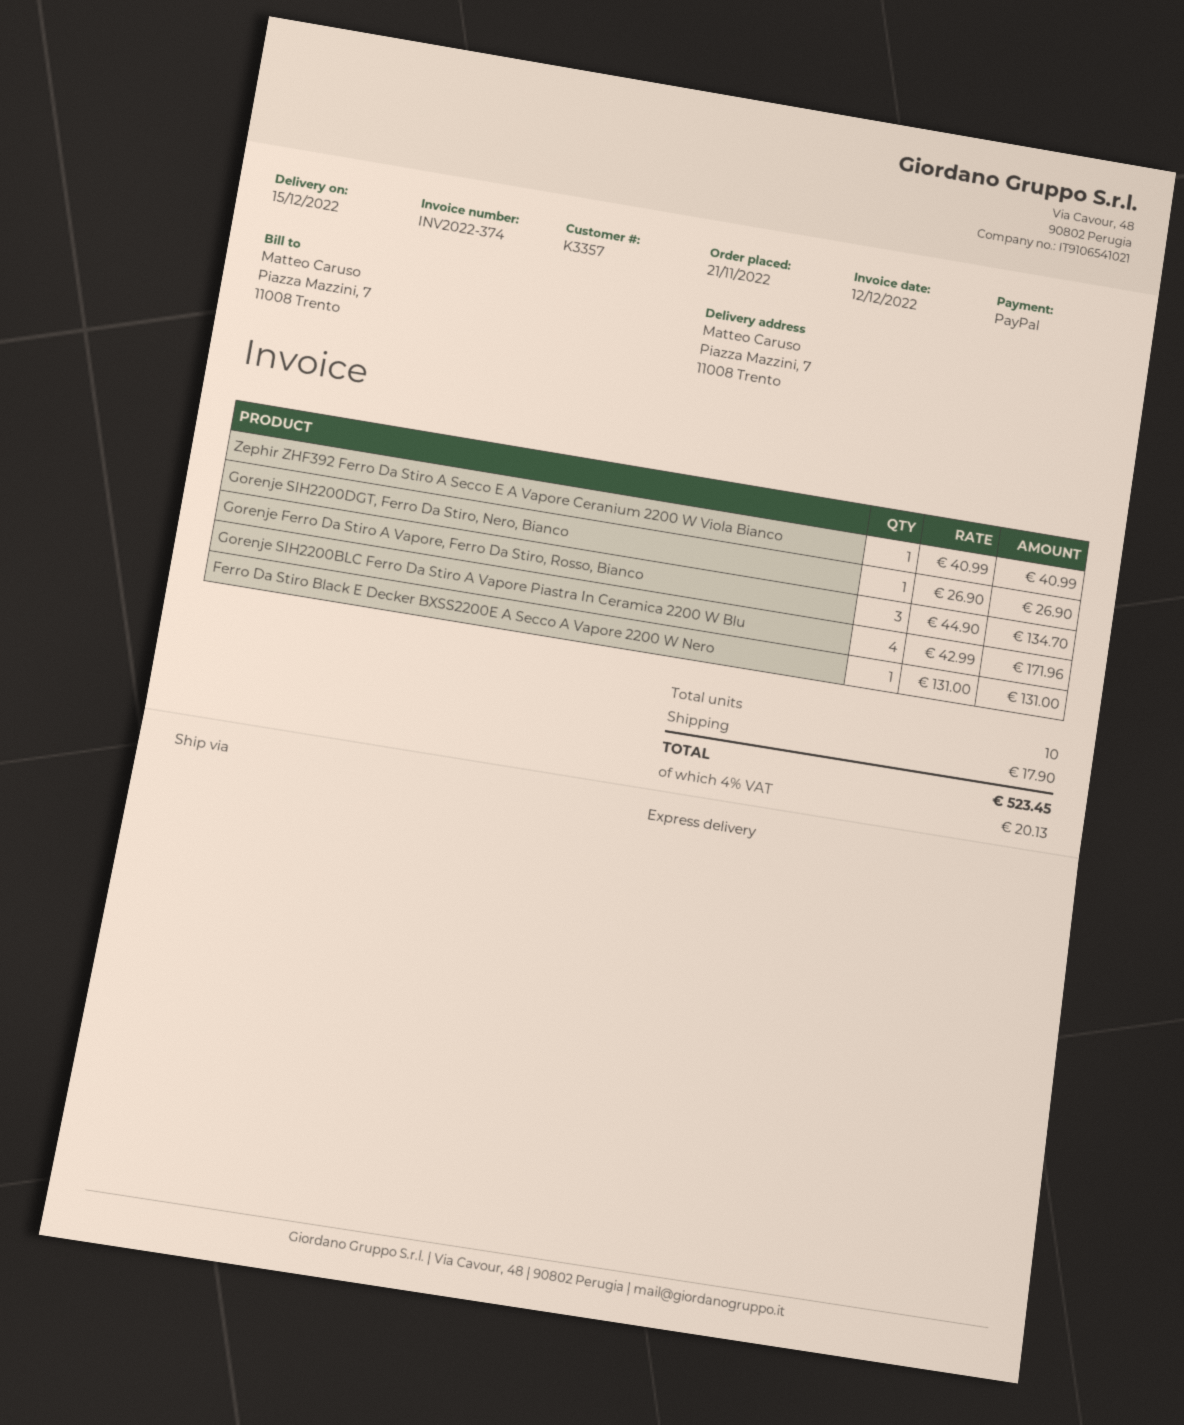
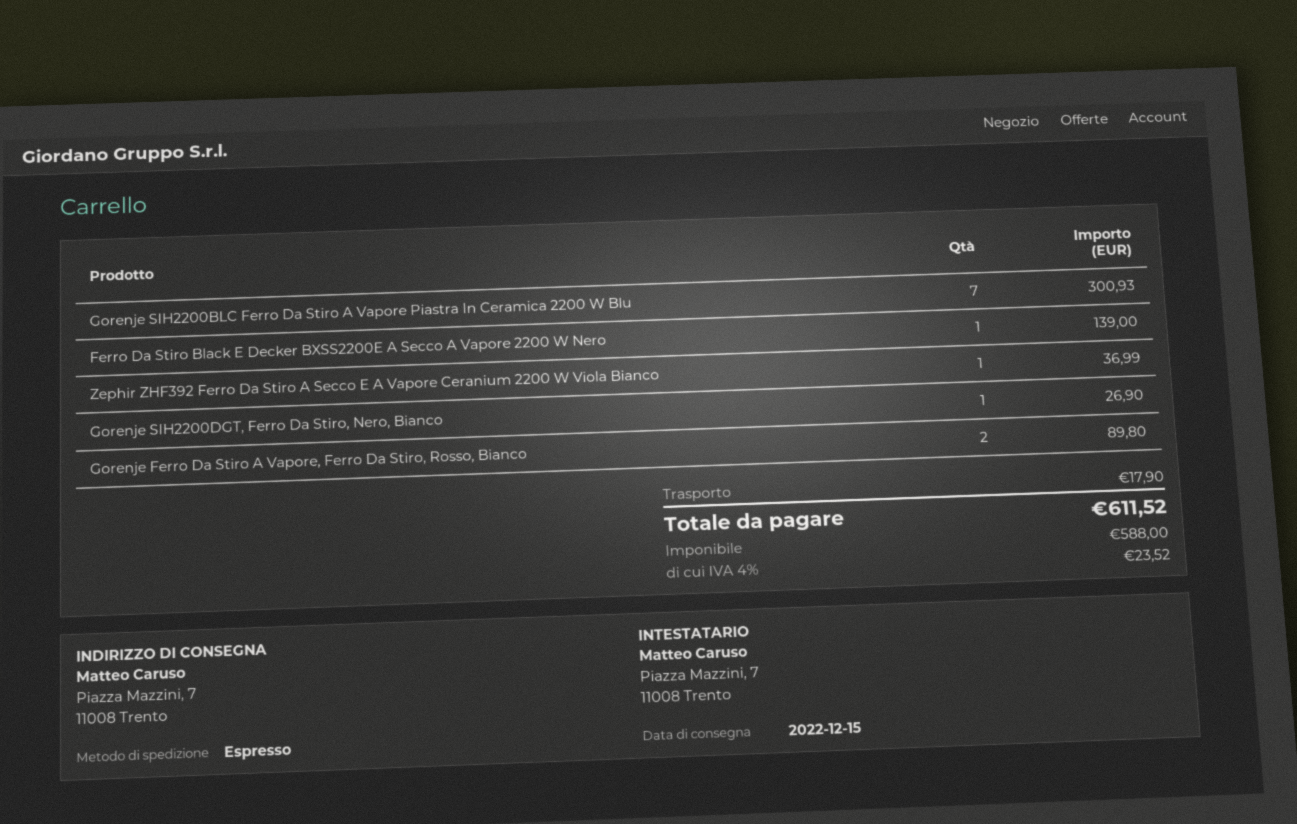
Zephir ZHF392 Ferro Da Stiro A Secco E A Vapore Ceranium 2200 W Viola Bianco: 1 for 40.99 -> 1 for 36.99
Gorenje Ferro Da Stiro A Vapore, Ferro Da Stiro, Rosso, Bianco: 3 for 134.70 -> 2 for 89.80
Gorenje SIH2200BLC Ferro Da Stiro A Vapore Piastra In Ceramica 2200 W Blu: 4 for 171.96 -> 7 for 300.93
Ferro Da Stiro Black E Decker BXSS2200E A Secco A Vapore 2200 W Nero: 1 for 131.00 -> 1 for 139.00
tax: 4% = 20.13 -> 4% = 23.52
total: 523.45 -> 611.52

